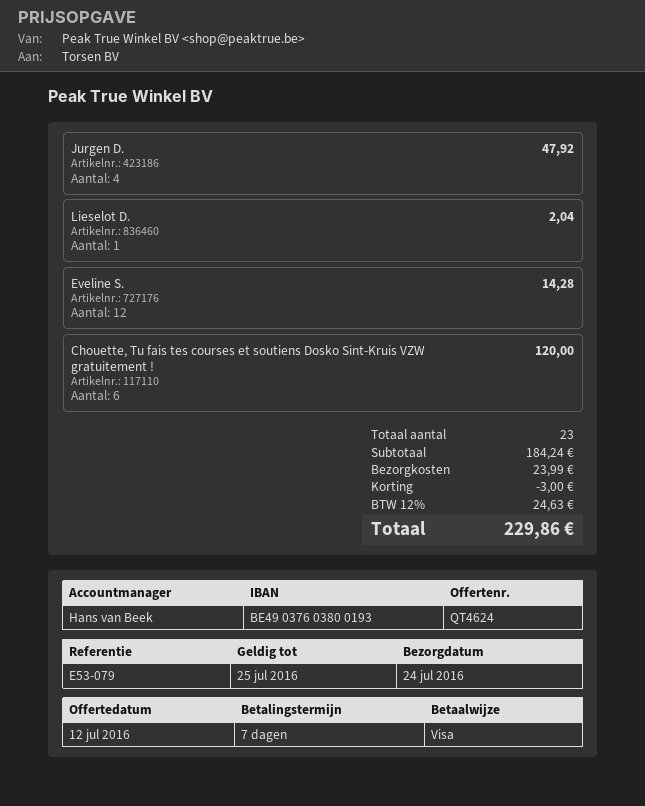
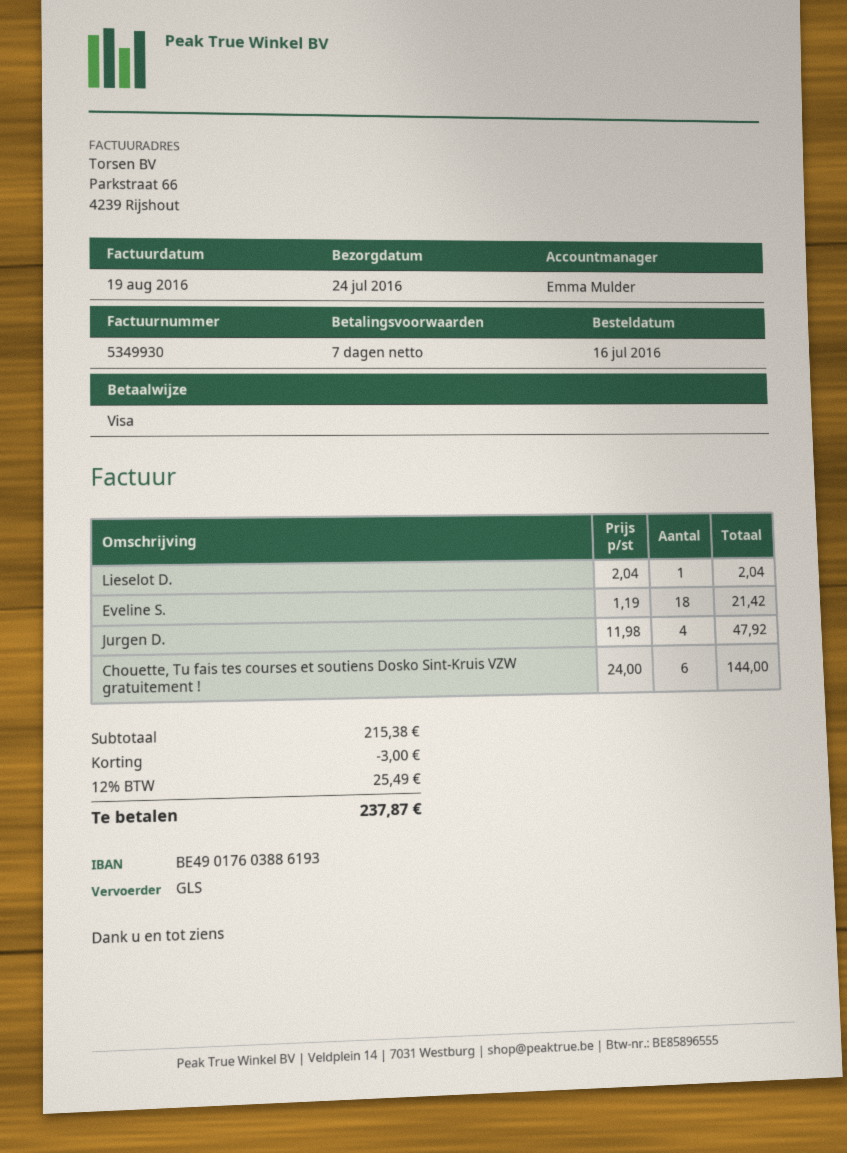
sales rep: Hans van Beek -> Emma Mulder
bank account: BE49037603800193 -> BE49017603886193
Eveline S.: 12 for 14.28 -> 18 for 21.42
Chouette, Tu fais tes courses et soutiens Dosko Sint-Kruis VZW gratuitement !: 6 for 120.00 -> 6 for 144.00
subtotal: 184.24 -> 215.38
shipping: 23.99 -> none
tax: 12% = 24.63 -> 12% = 25.49
total: 229.86 -> 237.87

